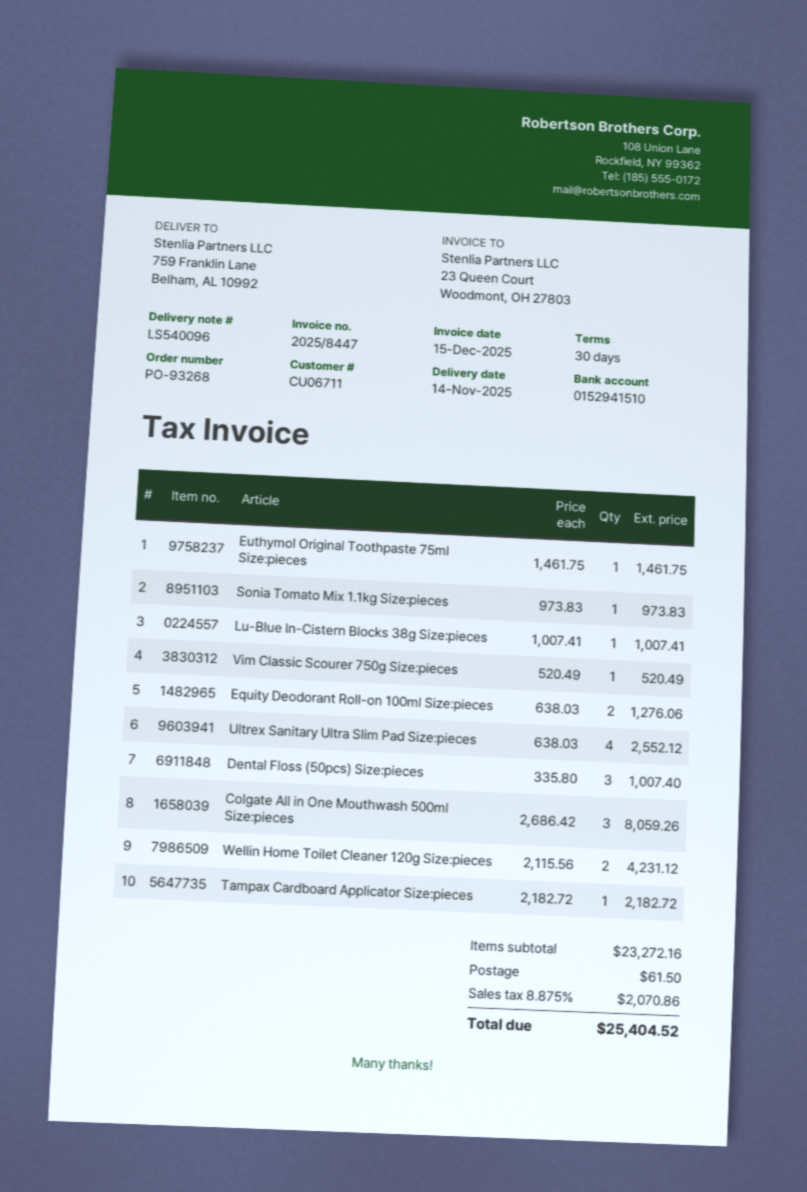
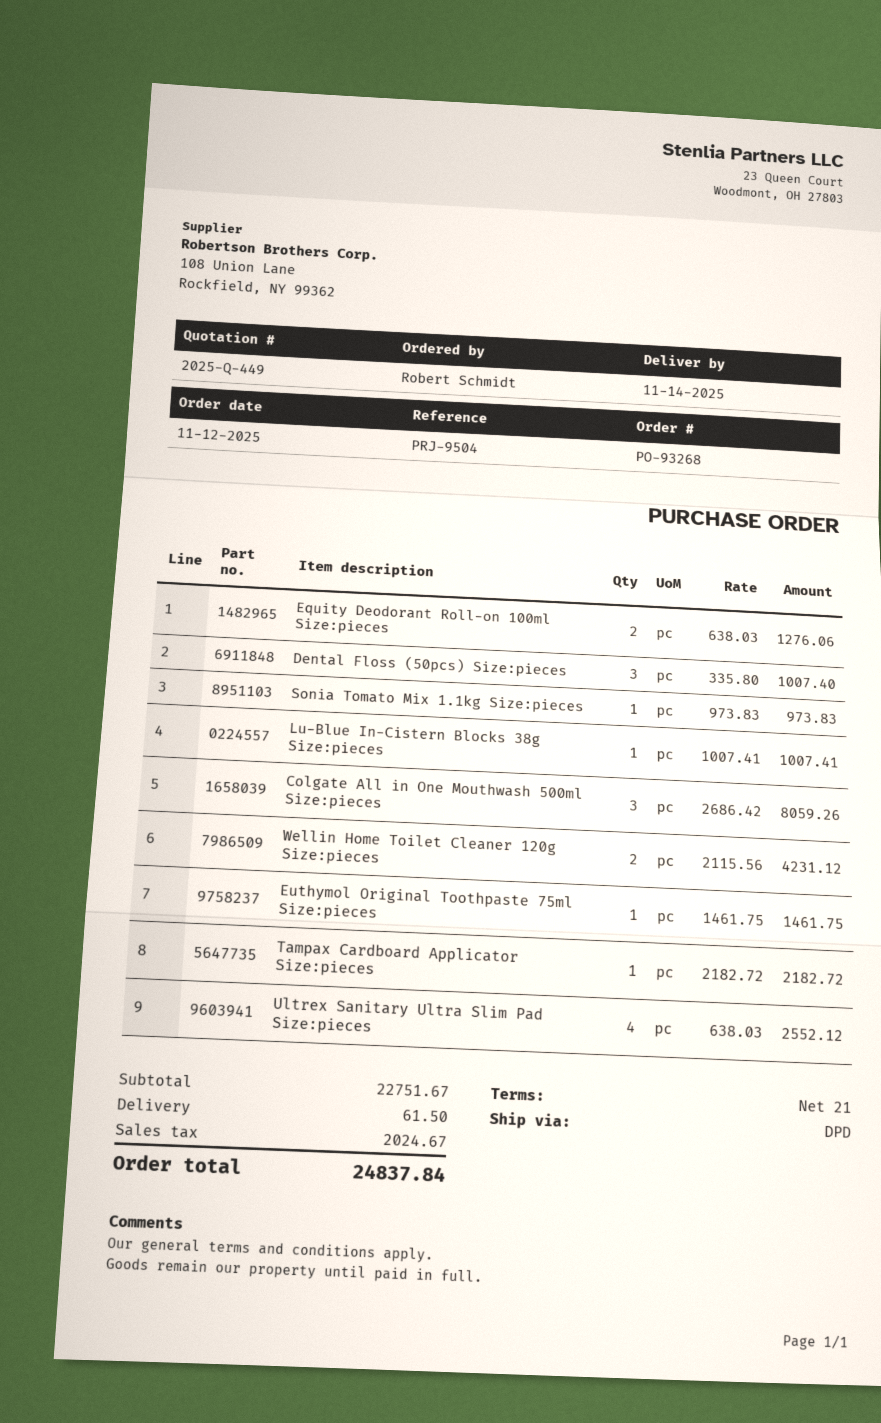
payment terms: 30 days -> 21 days
Vim Classic Scourer 750g Size:pieces: 1 x 520.49 = 520.49 -> none
subtotal: 23272.16 -> 22751.67
tax: 2070.86 -> 2024.67
total: 25404.52 -> 24837.84

